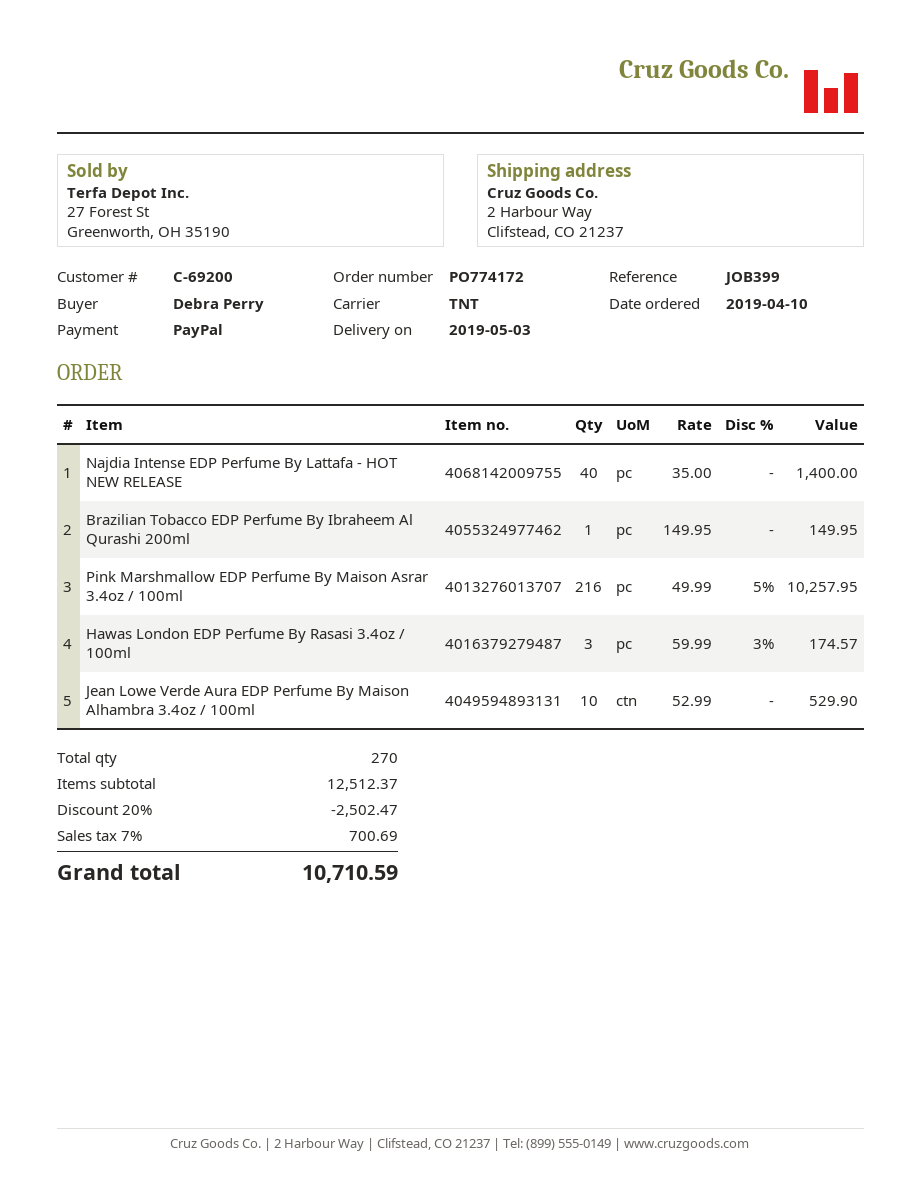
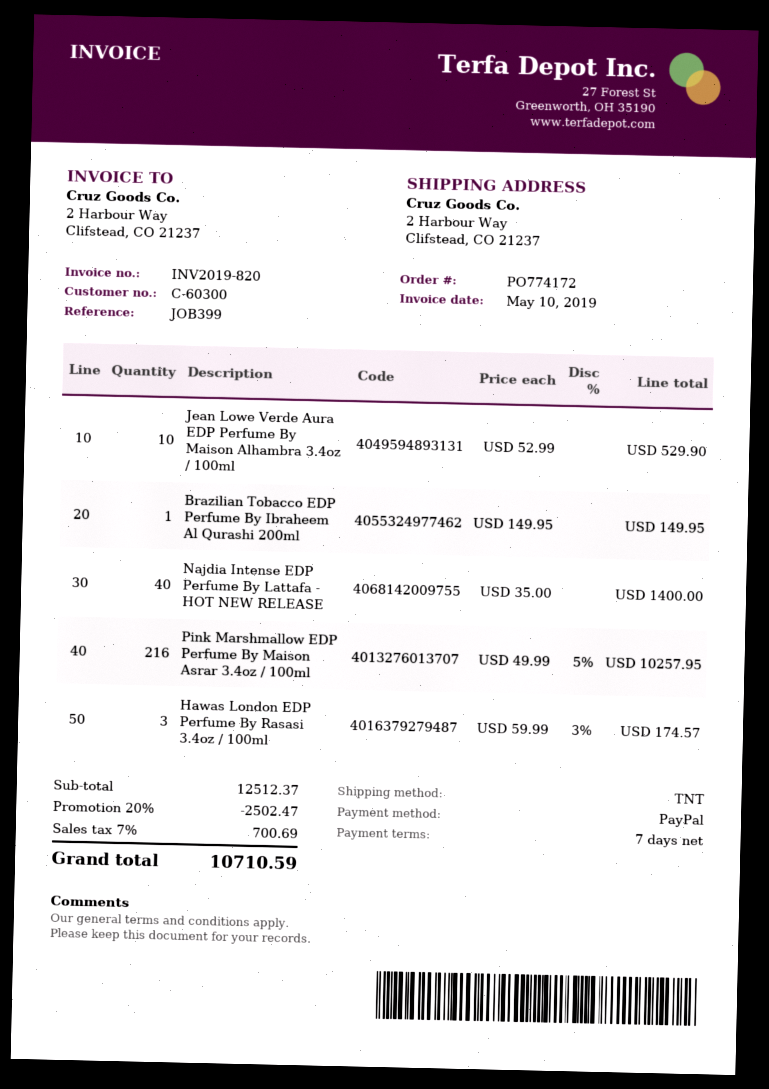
customer number: C-69200 -> C-60300

